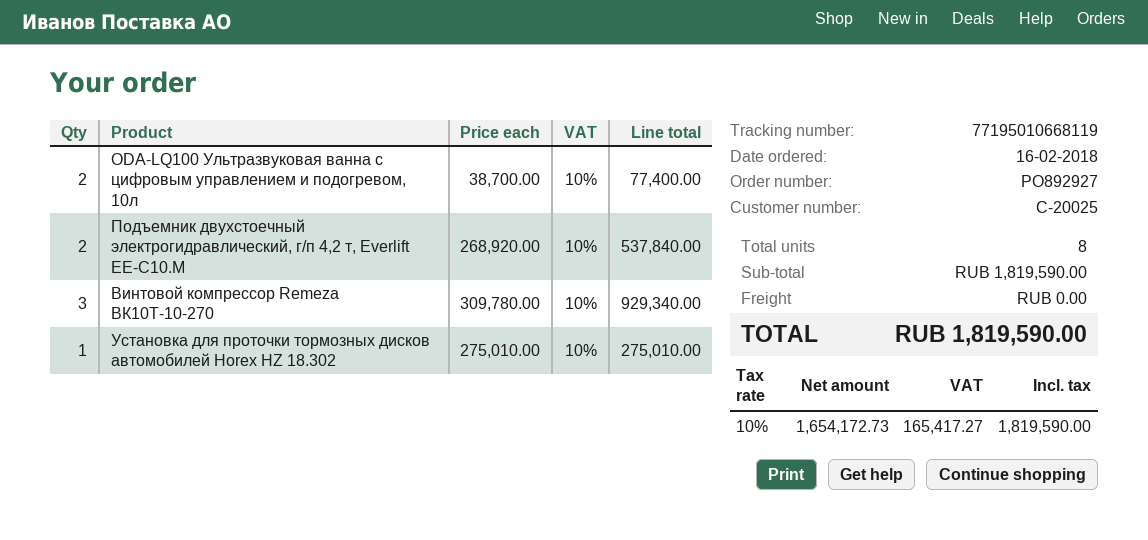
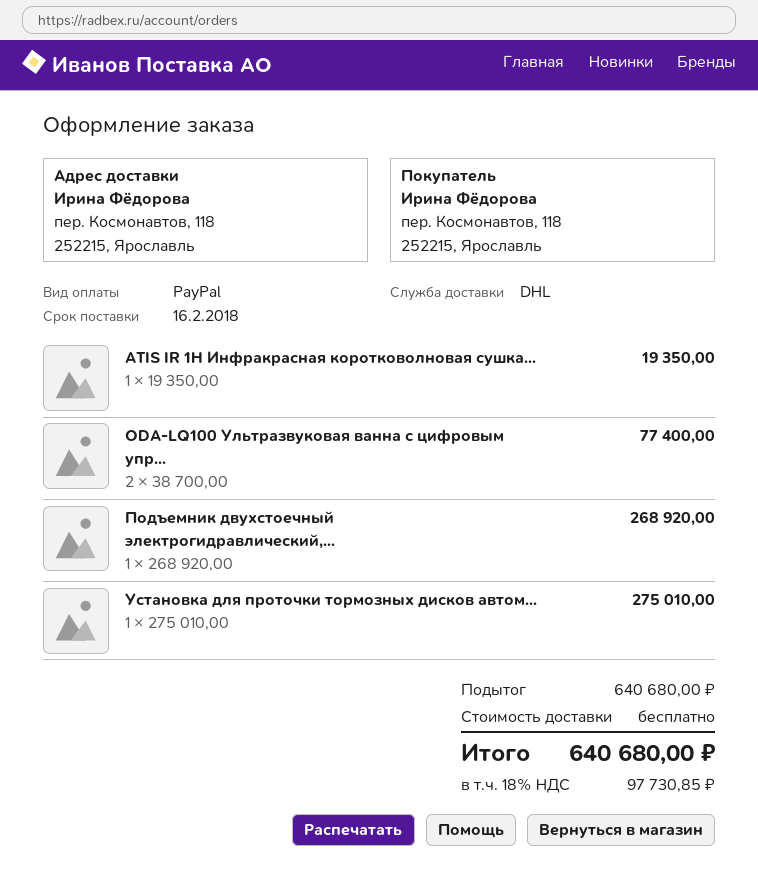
Подъемник двухстоечный электрогидравлический, г/п 4,2 т, Everlift EE-C10.M: 2 x 268920.00 = 537840.00 -> 1 x 268920.00 = 268920.00
Винтовой компрессор Remeza ВК10Т-10-270: 3 x 309780.00 = 929340.00 -> none
ATIS IR 1H Инфракрасная коротковолновая сушка...: none -> 1 x 19350.00 = 19350.00
subtotal: 1819590.00 -> 640680.00
tax: 10% = 165417.27 -> 18% = 97730.85
total: 1819590.00 -> 640680.00

